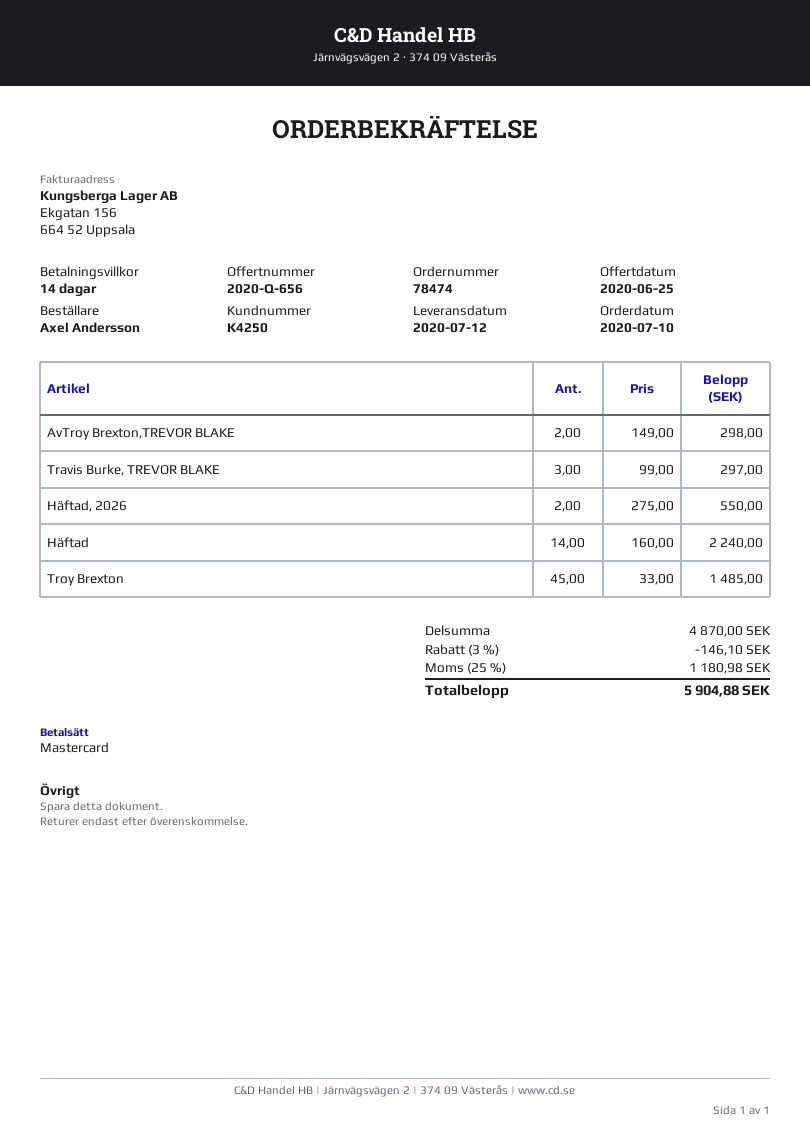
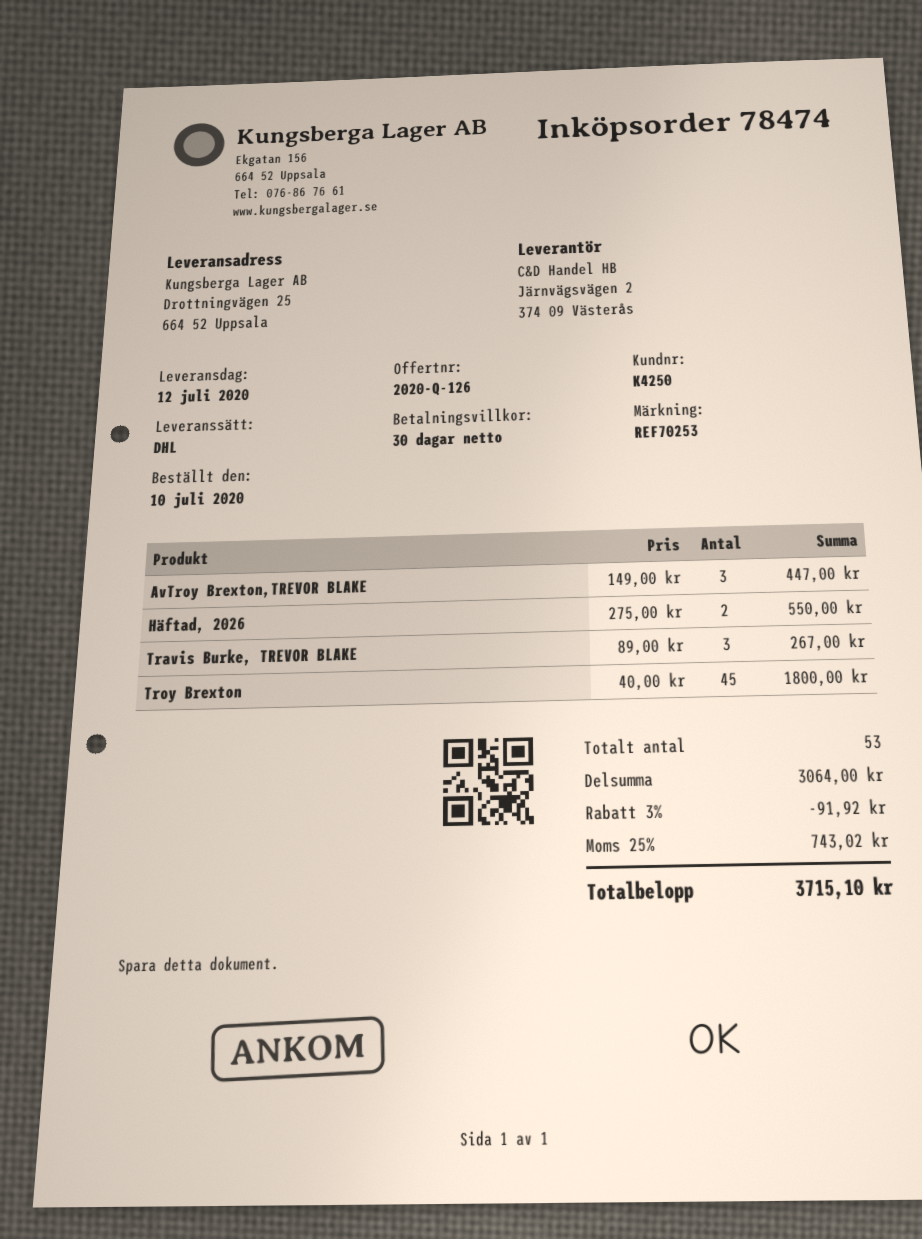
quote number: 2020-Q-656 -> 2020-Q-126
payment terms: 14 days -> 30 days
AvTroy Brexton,TREVOR BLAKE: 2 x 149.00 = 298.00 -> 3 x 149.00 = 447.00
Travis Burke, TREVOR BLAKE: 3 x 99.00 = 297.00 -> 3 x 89.00 = 267.00
Häftad: 14 x 160.00 = 2240.00 -> none
Troy Brexton: 45 x 33.00 = 1485.00 -> 45 x 40.00 = 1800.00
subtotal: 4870.00 -> 3064.00
discount: 3% = 146.10 -> 3% = 91.92
tax: 25% = 1180.98 -> 25% = 743.02
total: 5904.88 -> 3715.10

